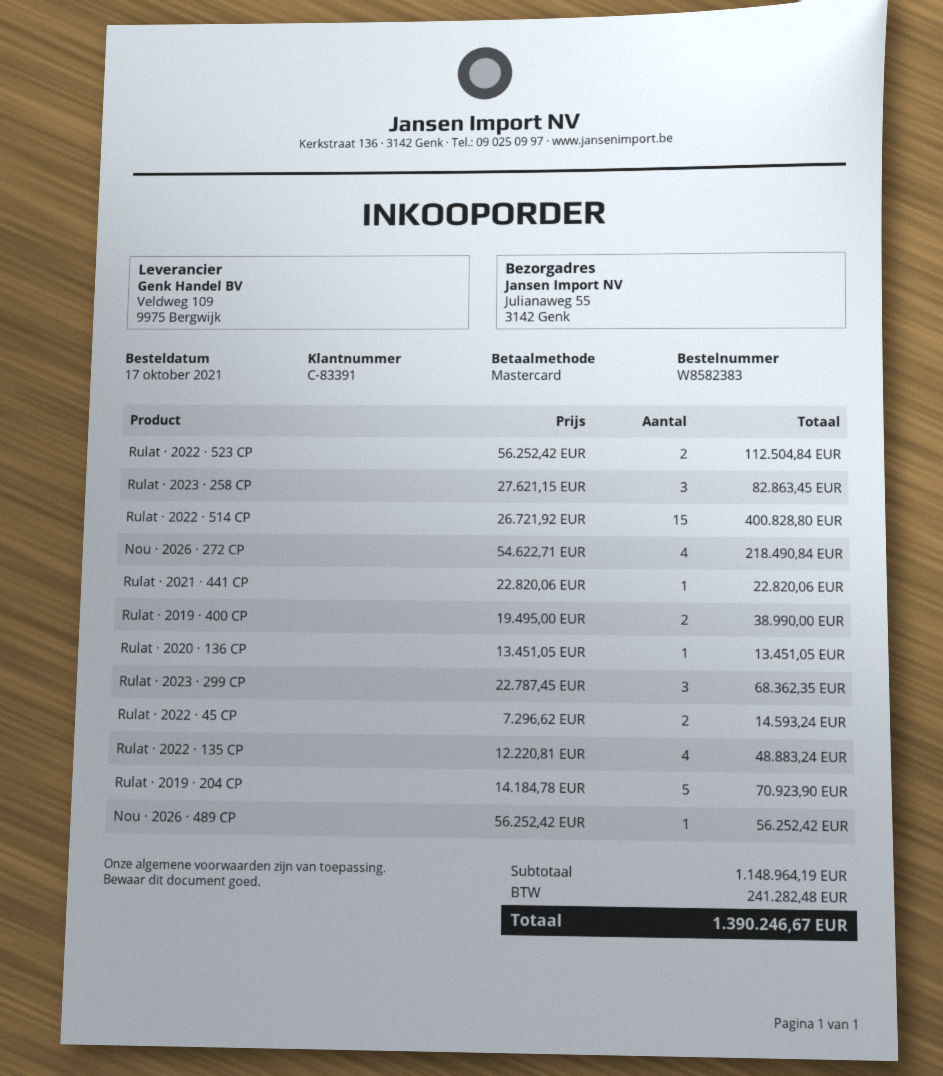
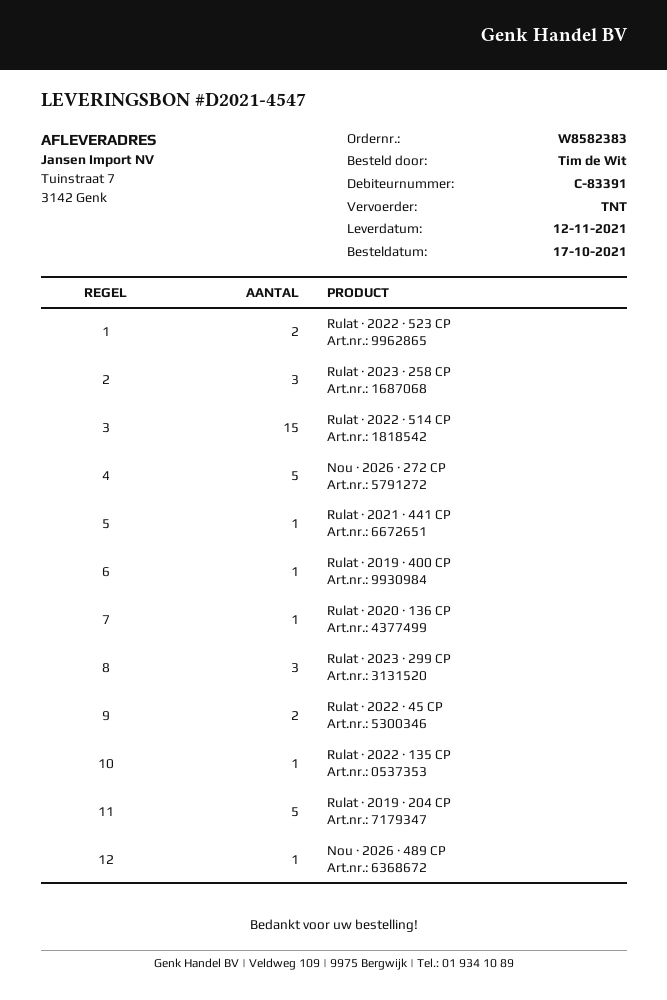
ship to: Julianaweg 55, 3142 Genk -> Tuinstraat 7, 3142 Genk
Nou · 2026 · 272 CP: 4 -> 5
Rulat · 2019 · 400 CP: 2 -> 1
Rulat · 2022 · 135 CP: 4 -> 1

